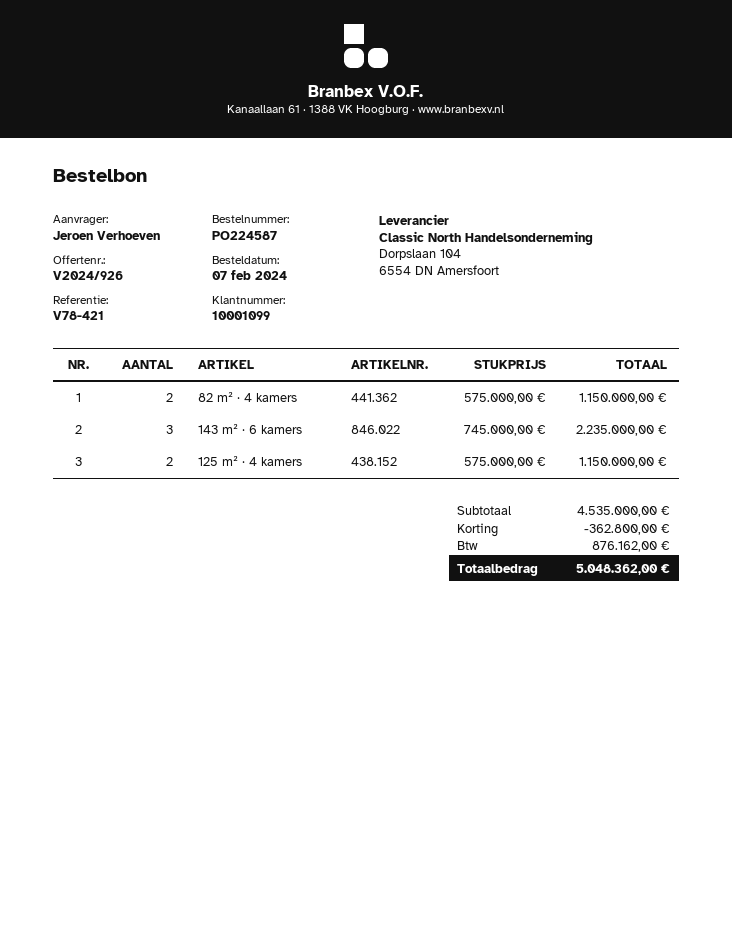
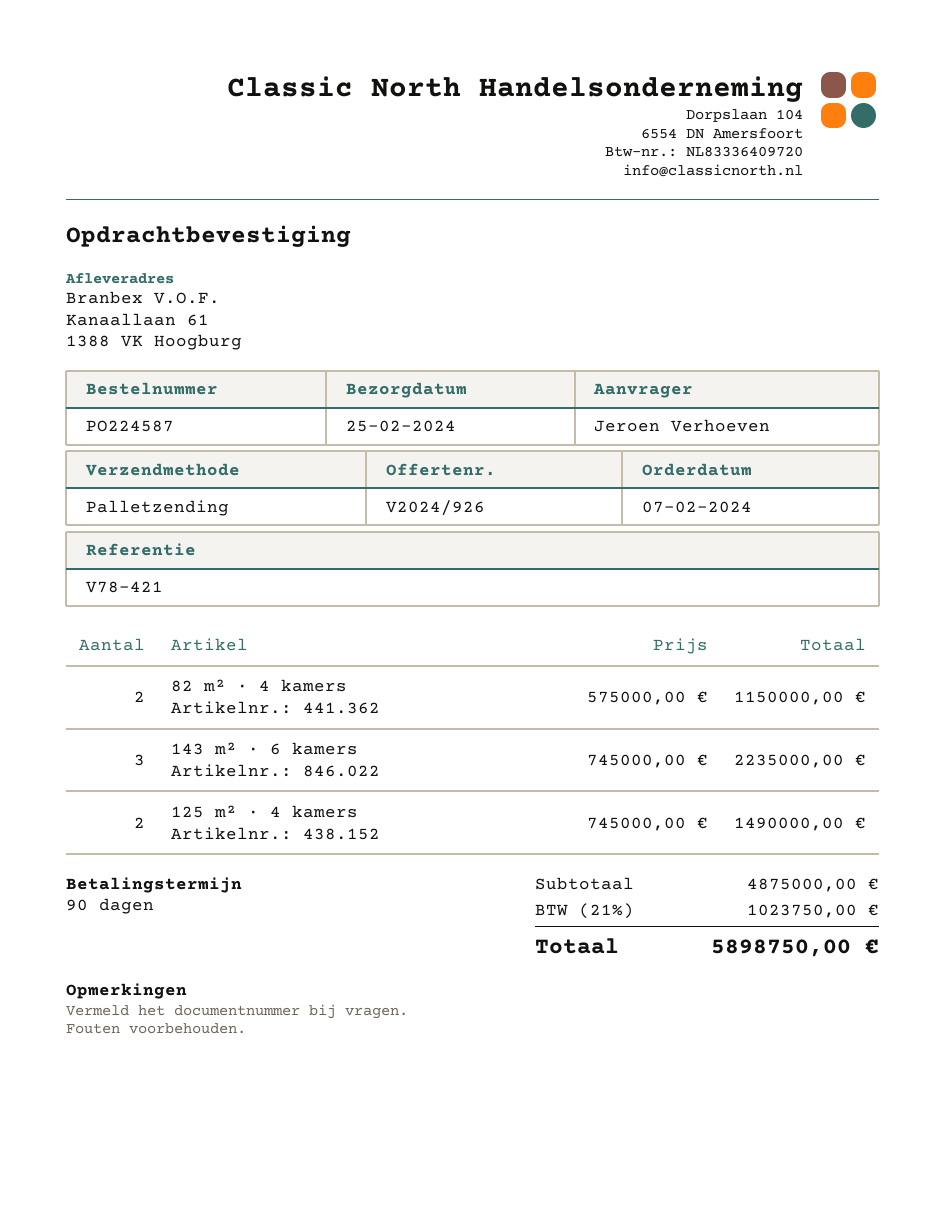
125 m² · 4 kamers: 2 x 575000.00 = 1150000.00 -> 2 x 745000.00 = 1490000.00
subtotal: 4535000.00 -> 4875000.00
discount: 362800.00 -> none
tax: 876162.00 -> 1023750.00
total: 5048362.00 -> 5898750.00

